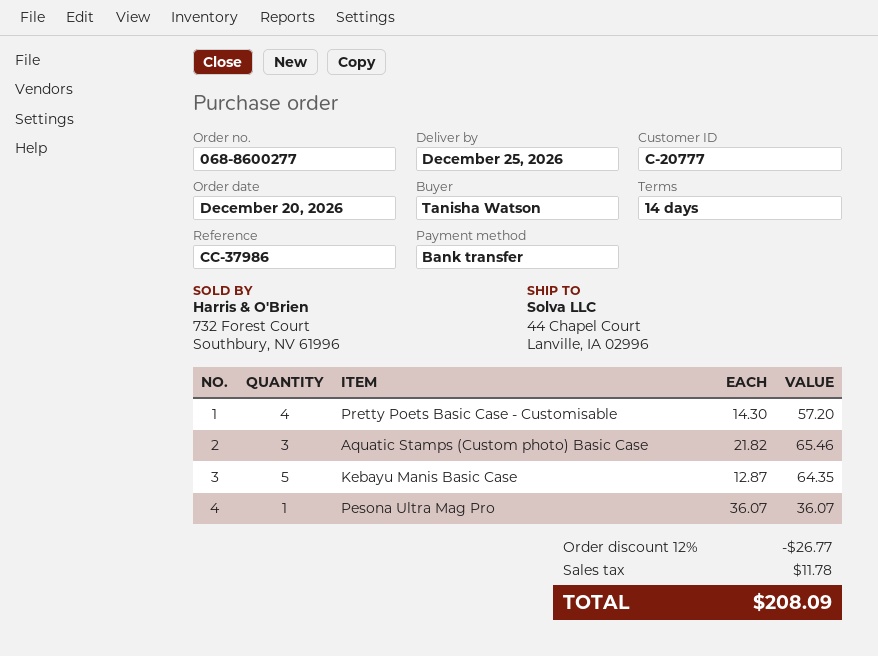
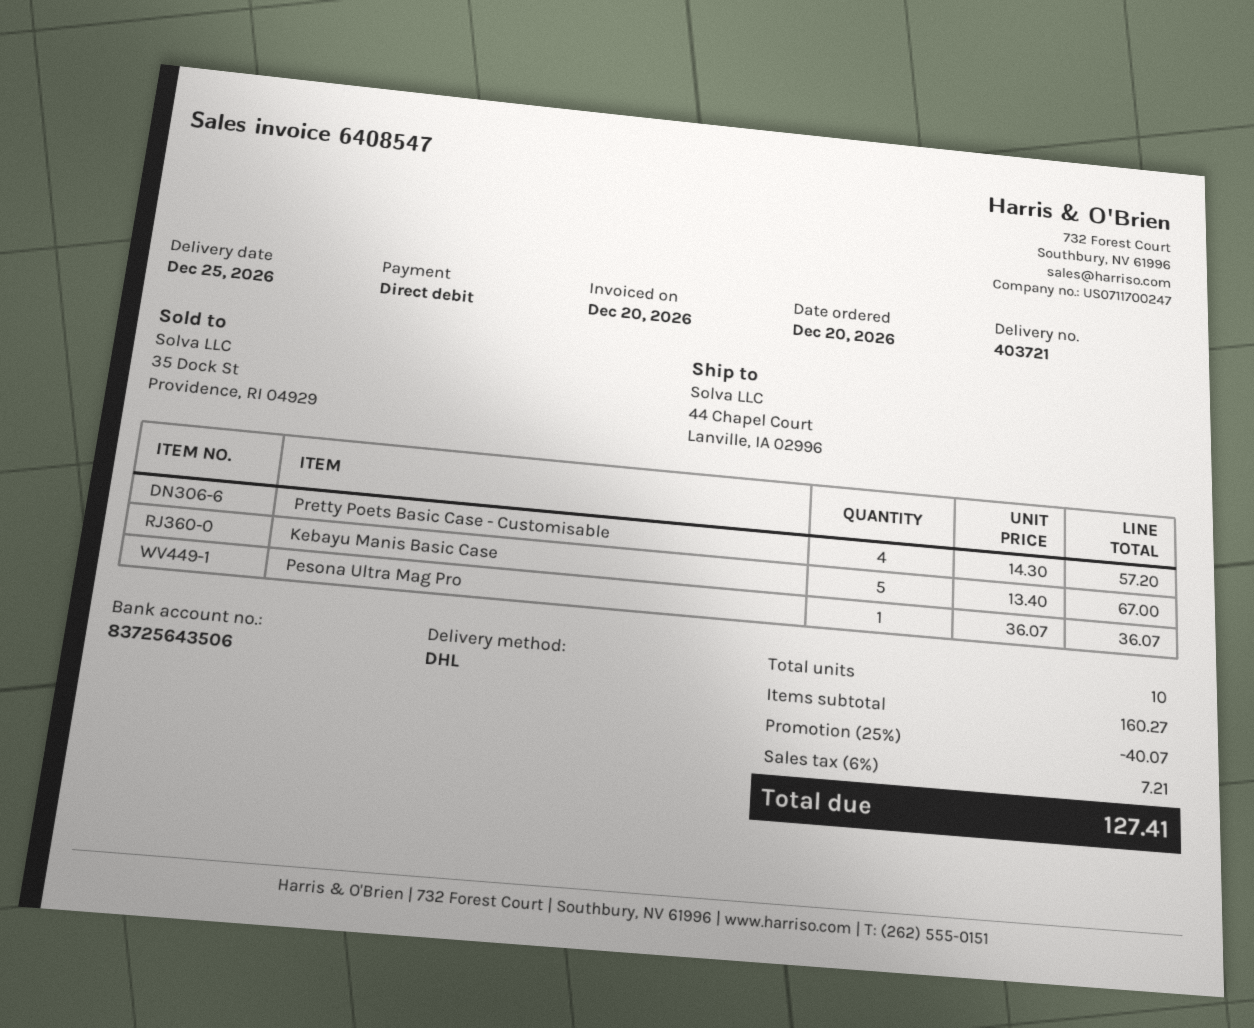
payment method: bank transfer -> direct debit
Aquatic Stamps (Custom photo) Basic Case: 3 x 21.82 = 65.46 -> none
Kebayu Manis Basic Case: 5 x 12.87 = 64.35 -> 5 x 13.40 = 67.00
discount: 12% = 26.77 -> 25% = 40.07
tax: 11.78 -> 7.21
total: 208.09 -> 127.41

